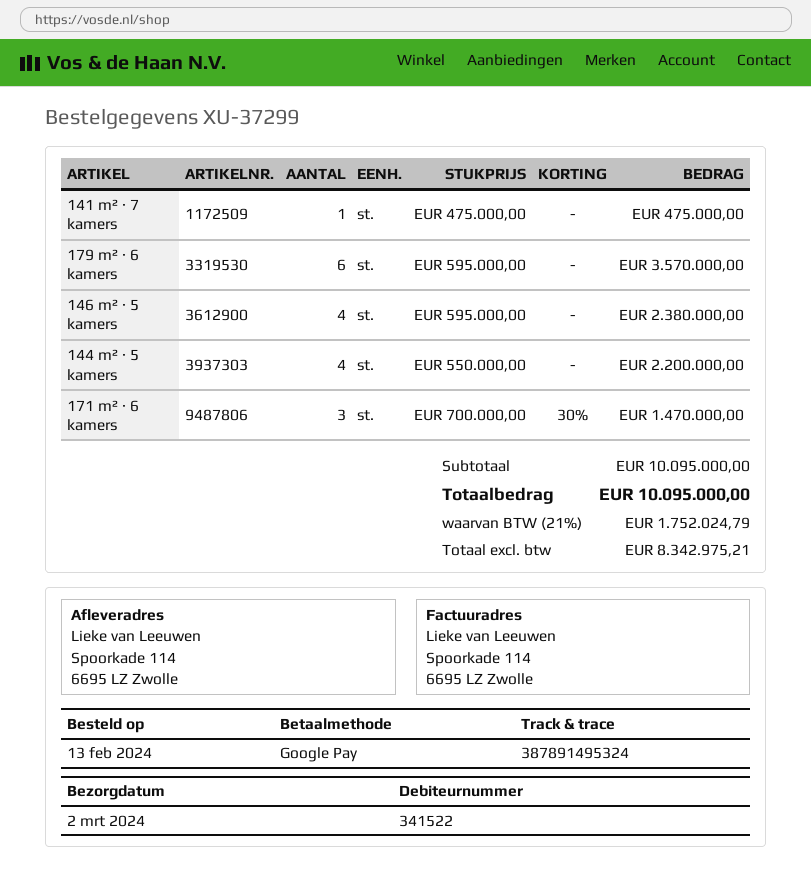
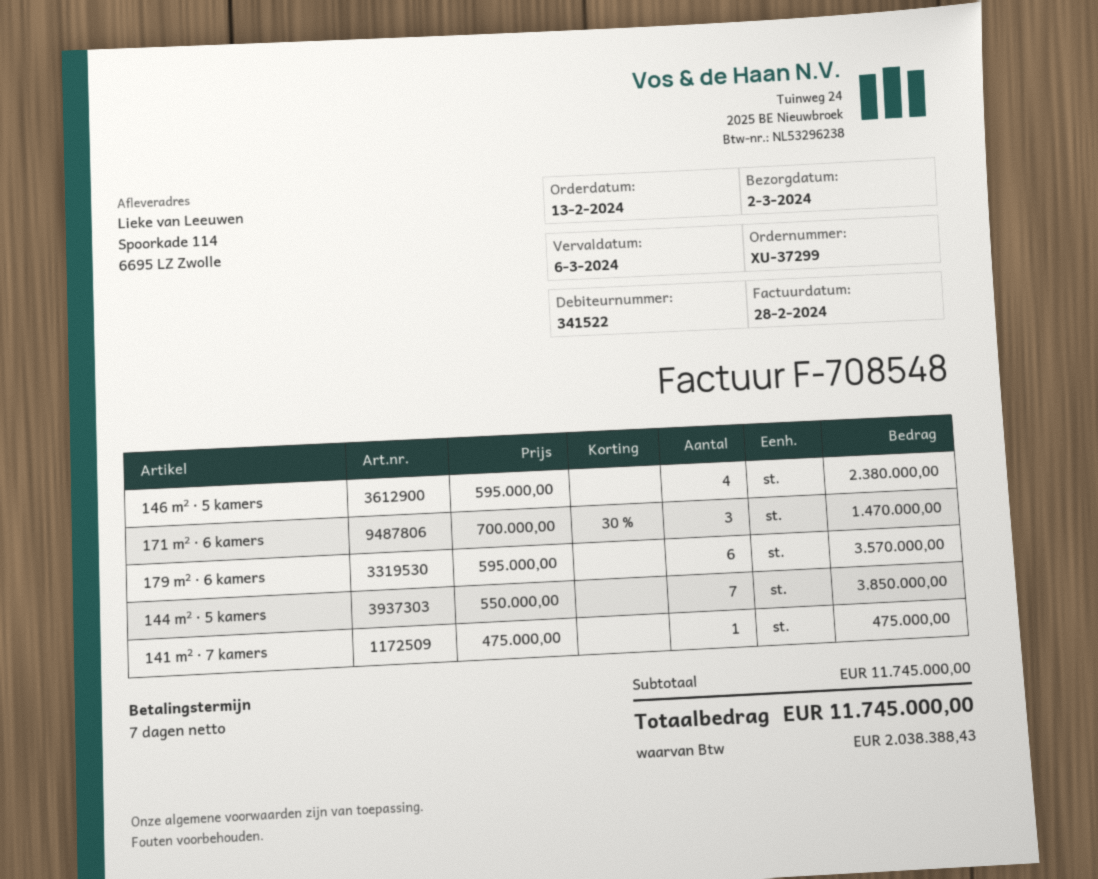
144 m² · 5 kamers: 4 x 550000.00 = 2200000.00 -> 7 x 550000.00 = 3850000.00
subtotal: 10095000.00 -> 11745000.00
tax: 1752024.79 -> 2038388.43
total: 10095000.00 -> 11745000.00

